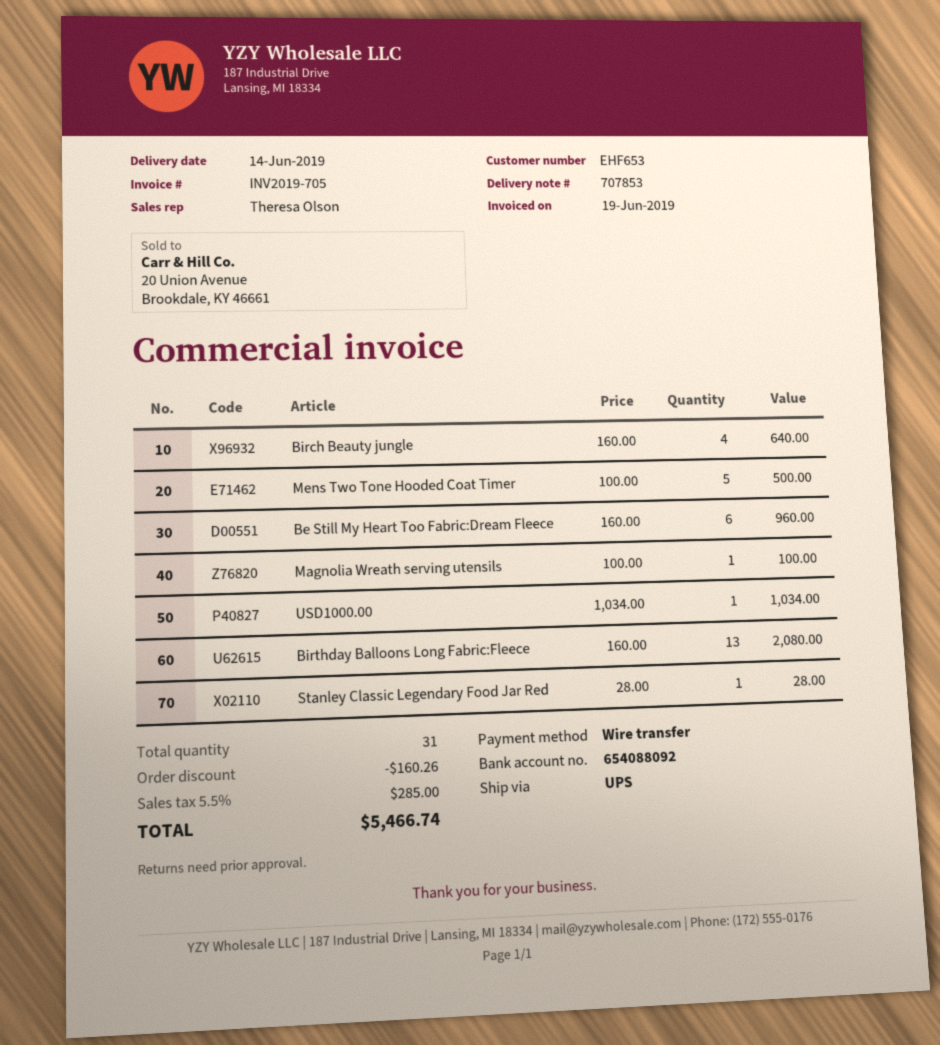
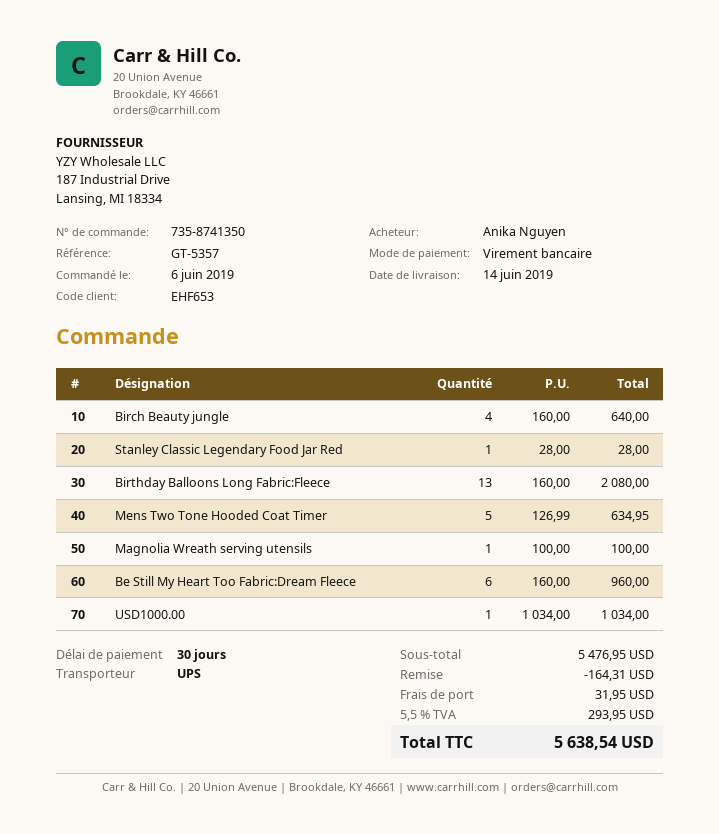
Mens Two Tone Hooded Coat Timer: 5 x 100.00 = 500.00 -> 5 x 126.99 = 634.95
discount: 160.26 -> 164.31
shipping: none -> 31.95
tax: 5.5% = 285.00 -> 5.5% = 293.95
total: 5466.74 -> 5638.54

